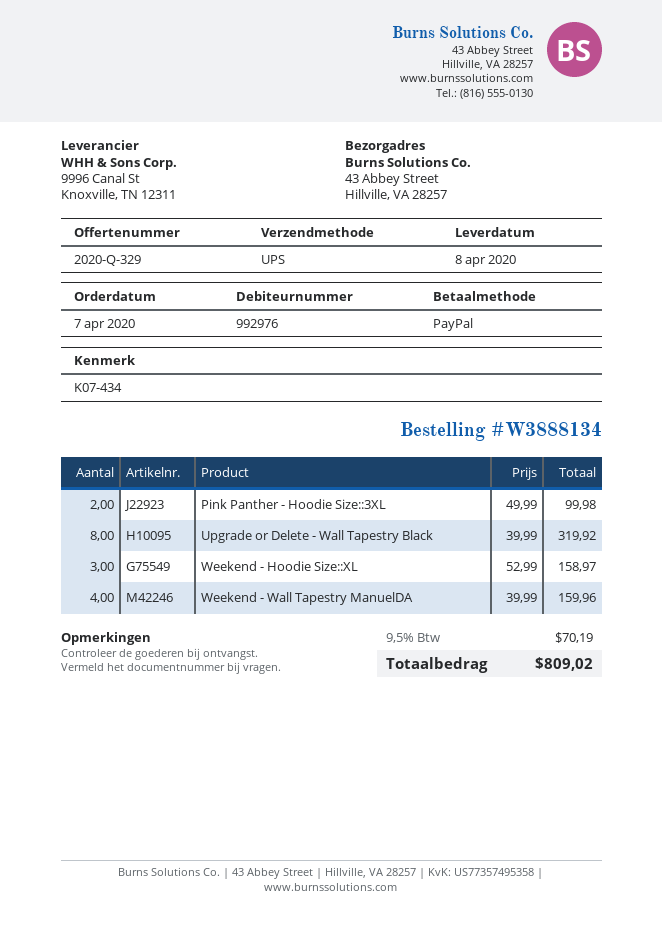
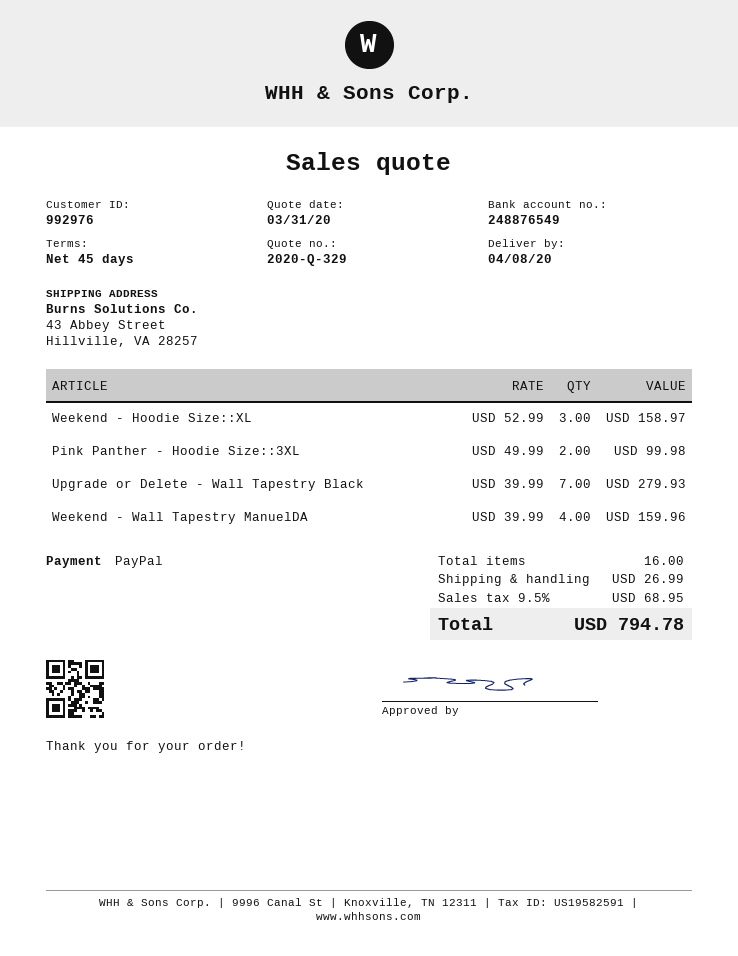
Upgrade or Delete - Wall Tapestry Black: 8 x 39.99 = 319.92 -> 7 x 39.99 = 279.93
shipping: none -> 26.99
tax: 9.5% = 70.19 -> 9.5% = 68.95
total: 809.02 -> 794.78

